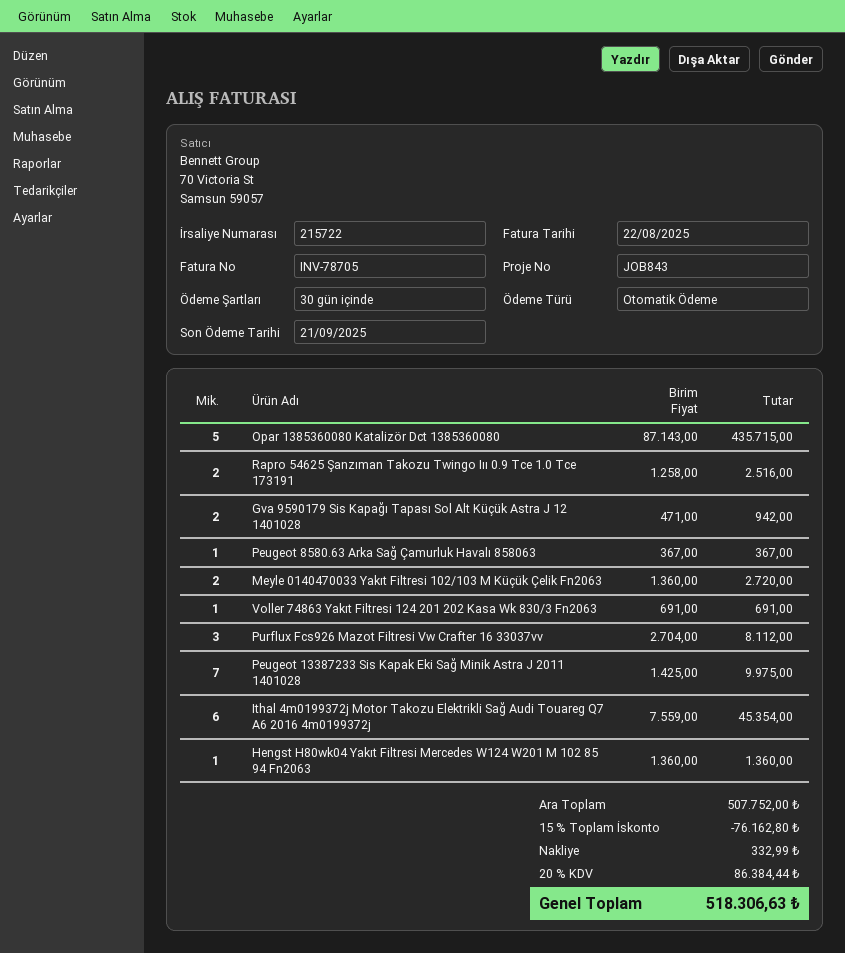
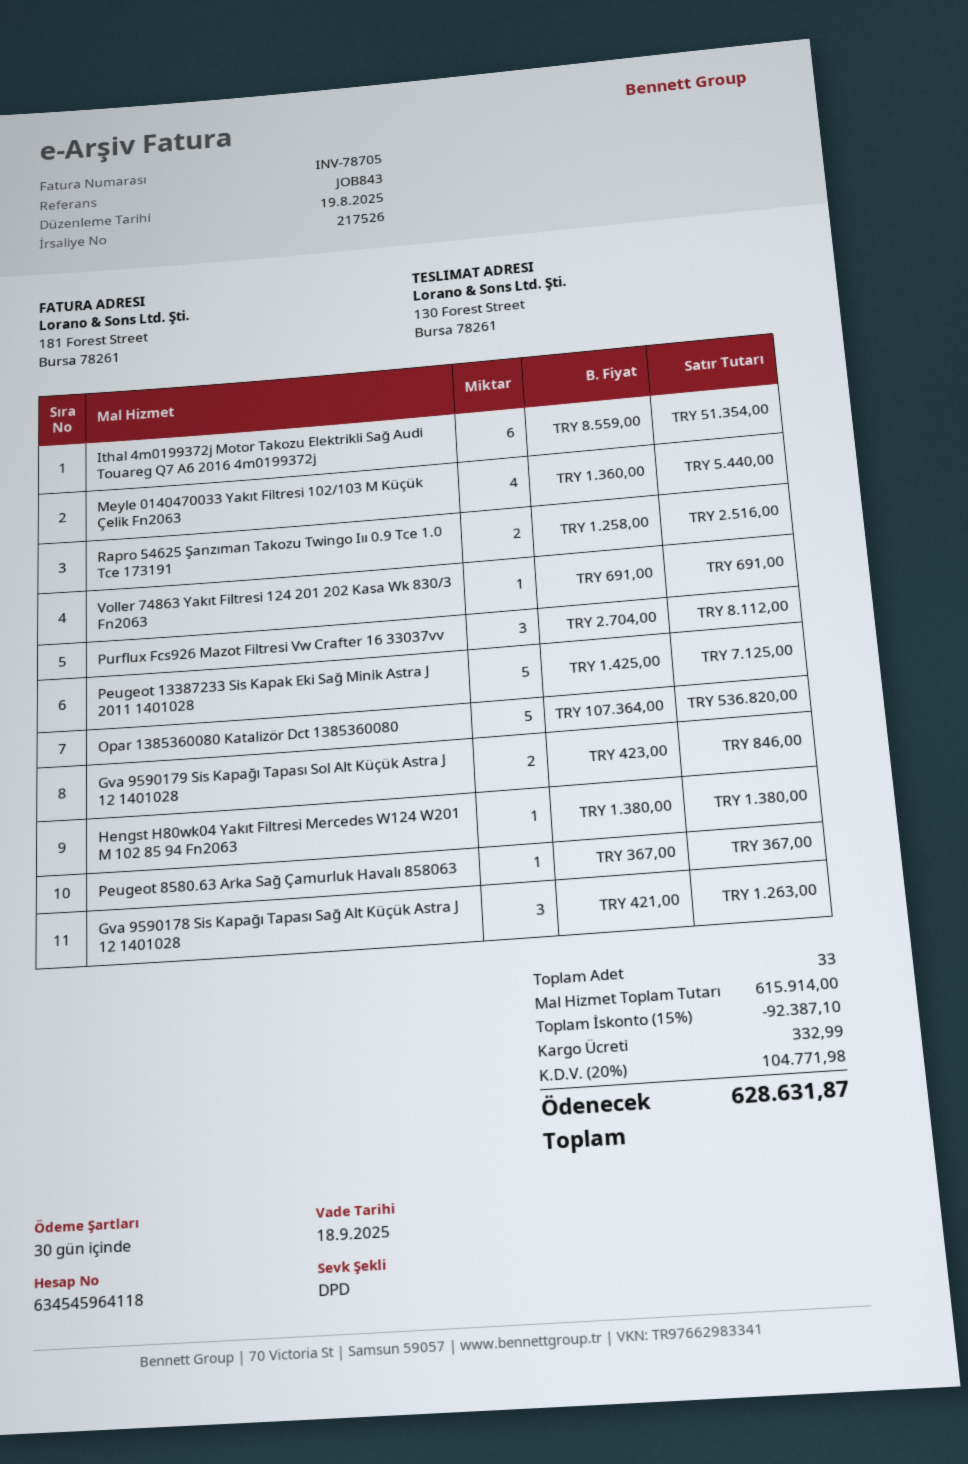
delivery note number: 215722 -> 217526
invoice date: 2025-08-22 -> 2025-08-19
due date: 2025-09-21 -> 2025-09-18
Opar 1385360080 Katalizör Dct 1385360080: 5 x 87143.00 = 435715.00 -> 5 x 107364.00 = 536820.00
Gva 9590179 Sis Kapağı Tapası Sol Alt Küçük Astra J 12 1401028: 2 x 471.00 = 942.00 -> 2 x 423.00 = 846.00
Meyle 0140470033 Yakıt Filtresi 102/103 M Küçük Çelik Fn2063: 2 x 1360.00 = 2720.00 -> 4 x 1360.00 = 5440.00
Peugeot 13387233 Sis Kapak Eki Sağ Minik Astra J 2011 1401028: 7 x 1425.00 = 9975.00 -> 5 x 1425.00 = 7125.00
Ithal 4m0199372j Motor Takozu Elektrikli Sağ Audi Touareg Q7 A6 2016 4m0199372j: 6 x 7559.00 = 45354.00 -> 6 x 8559.00 = 51354.00
Hengst H80wk04 Yakıt Filtresi Mercedes W124 W201 M 102 85 94 Fn2063: 1 x 1360.00 = 1360.00 -> 1 x 1380.00 = 1380.00
Gva 9590178 Sis Kapağı Tapası Sağ Alt Küçük Astra J 12 1401028: none -> 3 x 421.00 = 1263.00
subtotal: 507752.00 -> 615914.00
discount: 15% = 76162.80 -> 15% = 92387.10
tax: 20% = 86384.44 -> 20% = 104771.98
total: 518306.63 -> 628631.87

